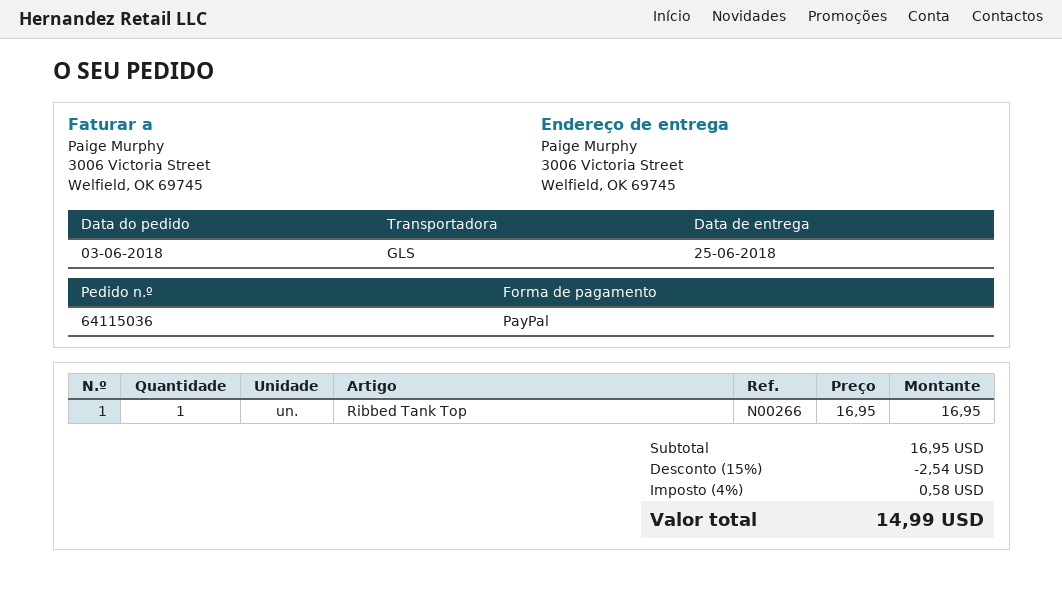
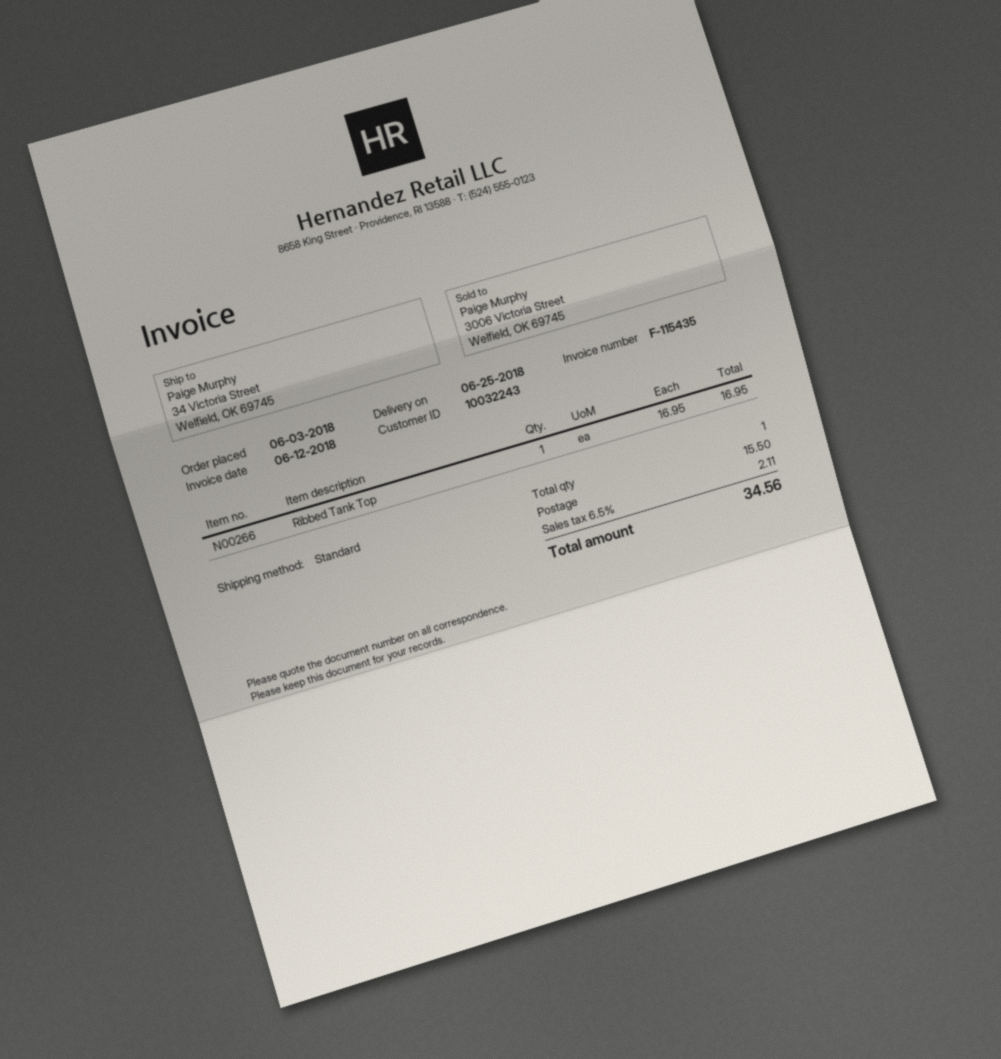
shipping method: GLS -> standard
ship to: 3006 Victoria Street, Welfield, OK 69745 -> 34 Victoria Street, Welfield, OK 69745
discount: 15% = 2.54 -> none
shipping: none -> 15.50
tax: 4% = 0.58 -> 6.5% = 2.11
total: 14.99 -> 34.56

